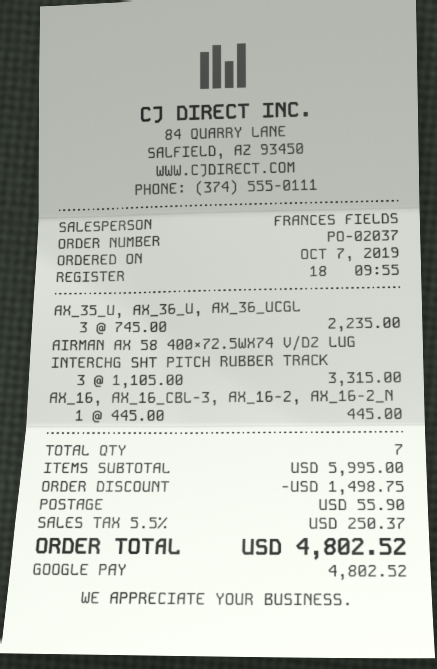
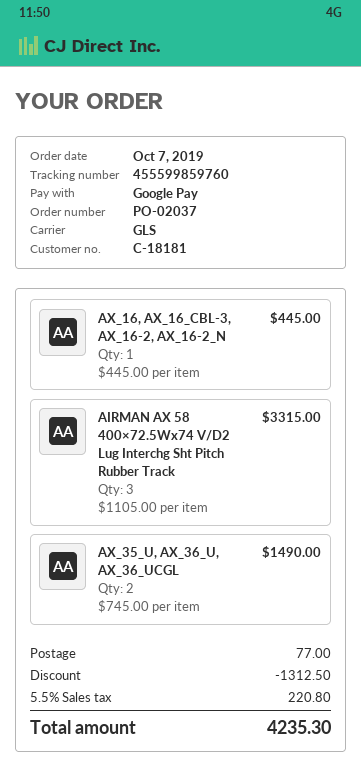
AX_35_U, AX_36_U, AX_36_UCGL: 3 x 745.00 = 2235.00 -> 2 x 745.00 = 1490.00
discount: 1498.75 -> 1312.50
shipping: 55.90 -> 77.00
tax: 5.5% = 250.37 -> 5.5% = 220.80
total: 4802.52 -> 4235.30

